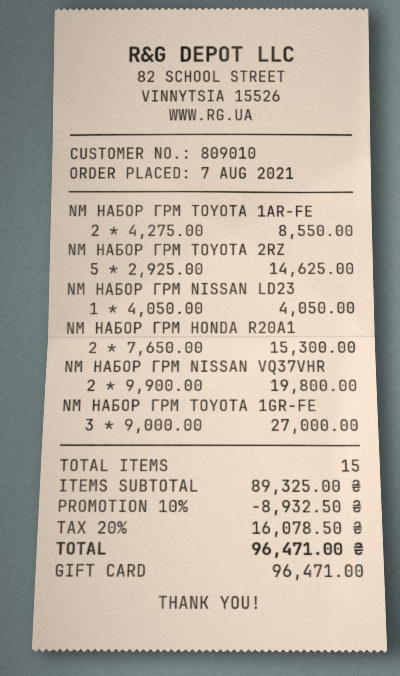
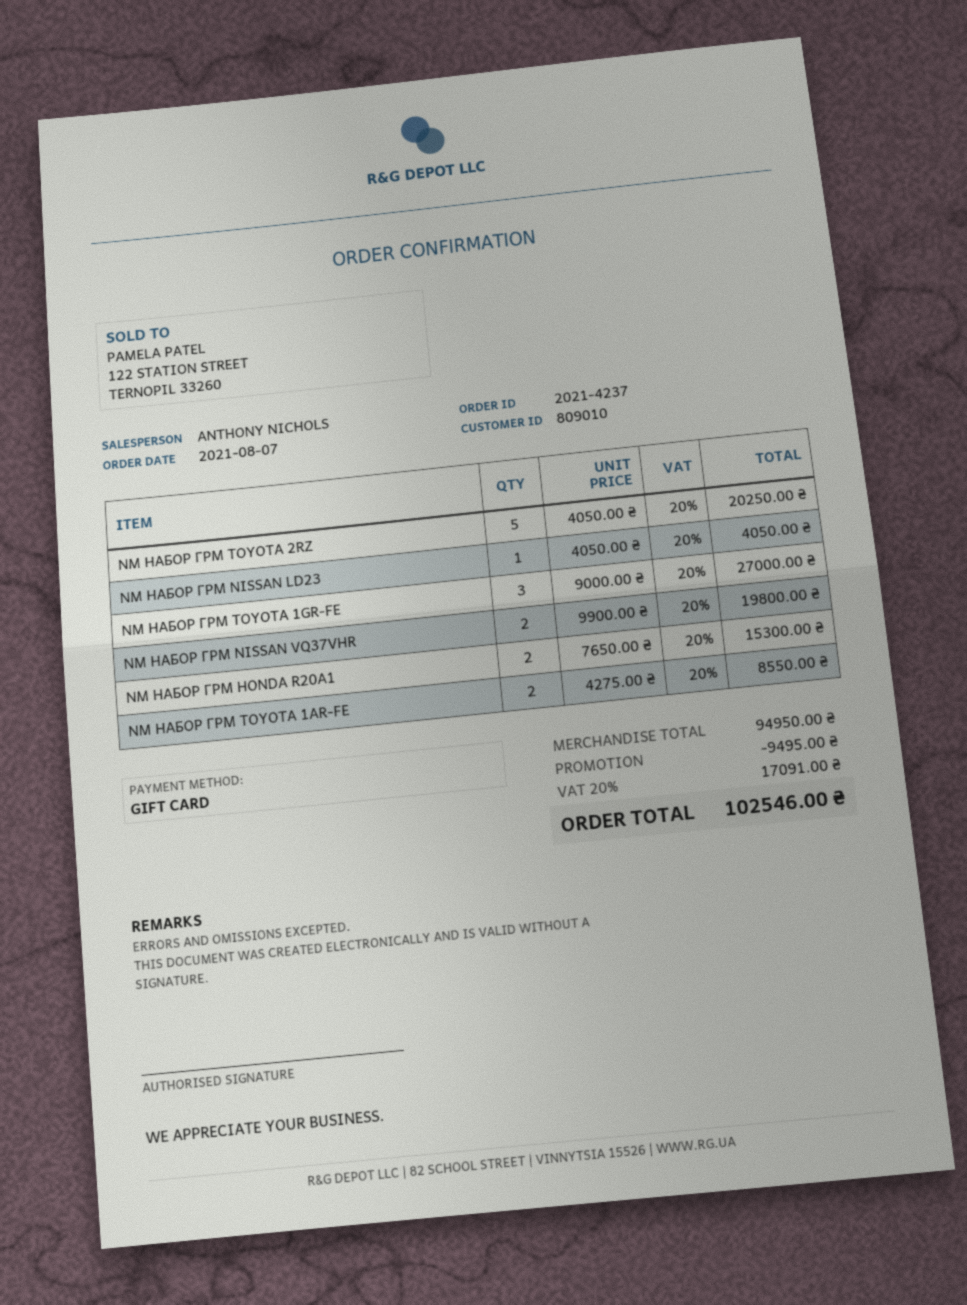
NM НАБОР ГРМ TOYOTA 2RZ: 5 x 2925.00 = 14625.00 -> 5 x 4050.00 = 20250.00
subtotal: 89325.00 -> 94950.00
discount: 8932.50 -> 9495.00
tax: 20% = 16078.50 -> 20% = 17091.00
total: 96471.00 -> 102546.00

